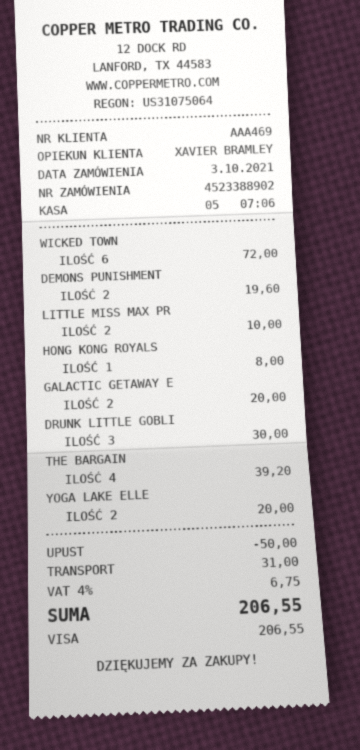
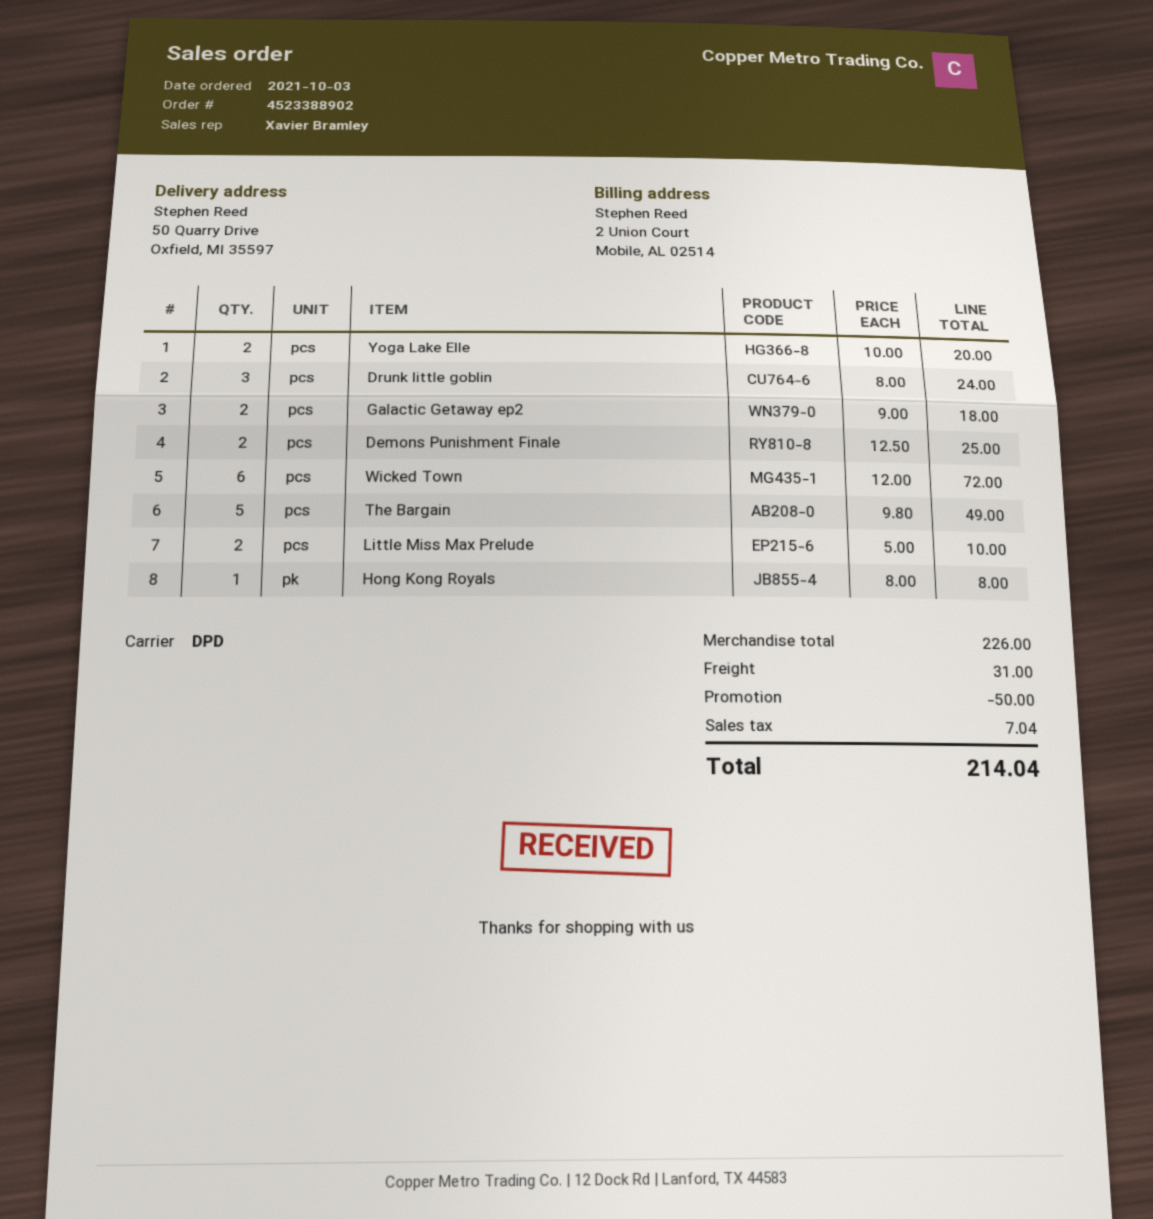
DEMONS PUNISHMENT: 2 for 19.60 -> 2 for 25.00
GALACTIC GETAWAY E: 2 for 20.00 -> 2 for 18.00
DRUNK LITTLE GOBLI: 3 for 30.00 -> 3 for 24.00
THE BARGAIN: 4 for 39.20 -> 5 for 49.00
tax: 6.75 -> 7.04
total: 206.55 -> 214.04

